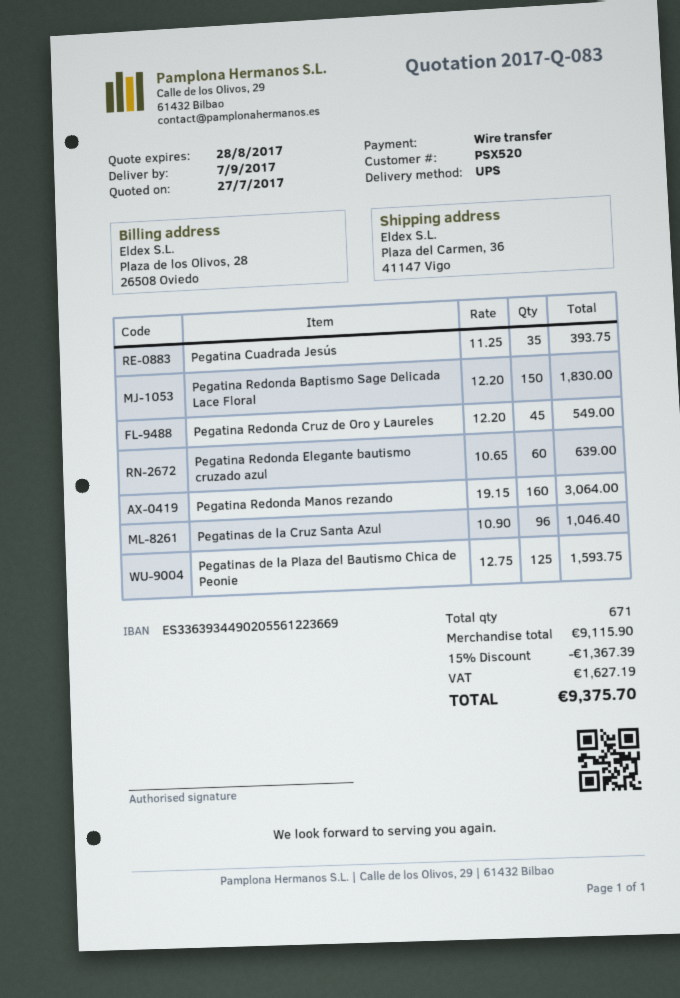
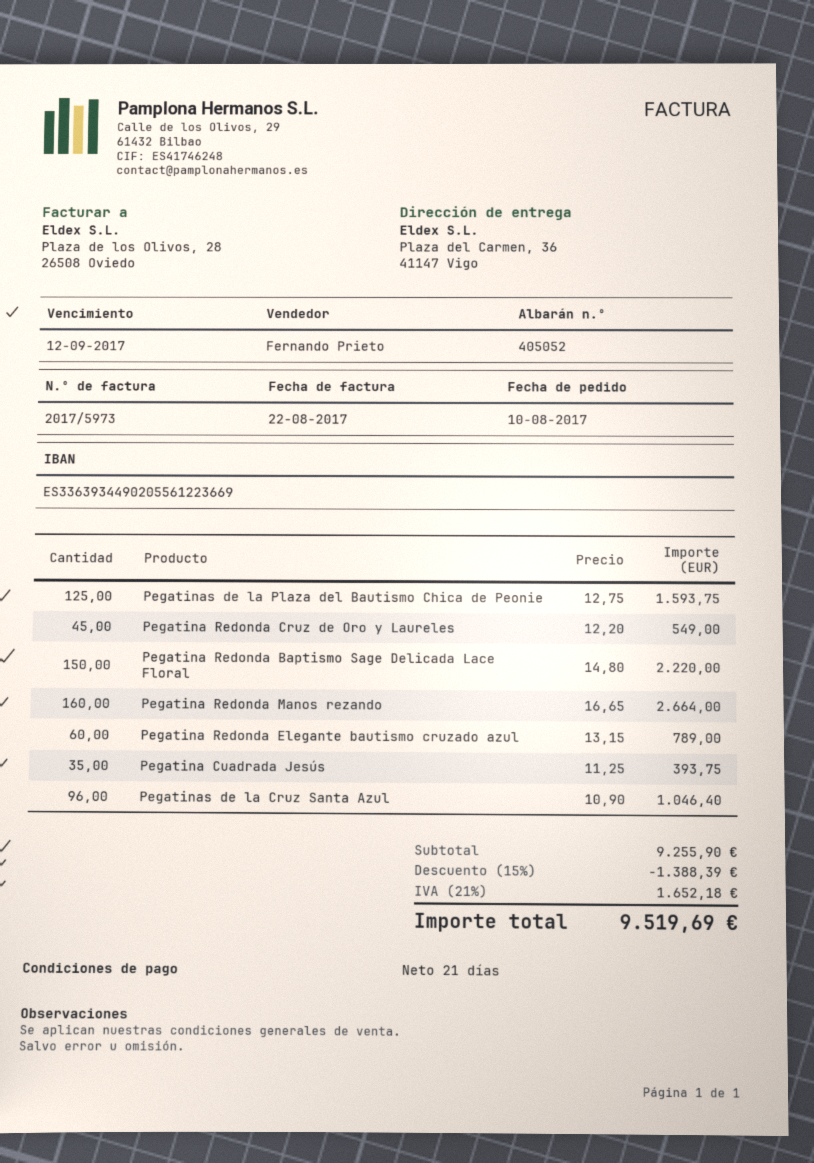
Pegatina Redonda Baptismo Sage Delicada Lace Floral: 150 x 12.20 = 1830.00 -> 150 x 14.80 = 2220.00
Pegatina Redonda Elegante bautismo cruzado azul: 60 x 10.65 = 639.00 -> 60 x 13.15 = 789.00
Pegatina Redonda Manos rezando: 160 x 19.15 = 3064.00 -> 160 x 16.65 = 2664.00
subtotal: 9115.90 -> 9255.90
discount: 15% = 1367.39 -> 15% = 1388.39
tax: 1627.19 -> 1652.18
total: 9375.70 -> 9519.69

